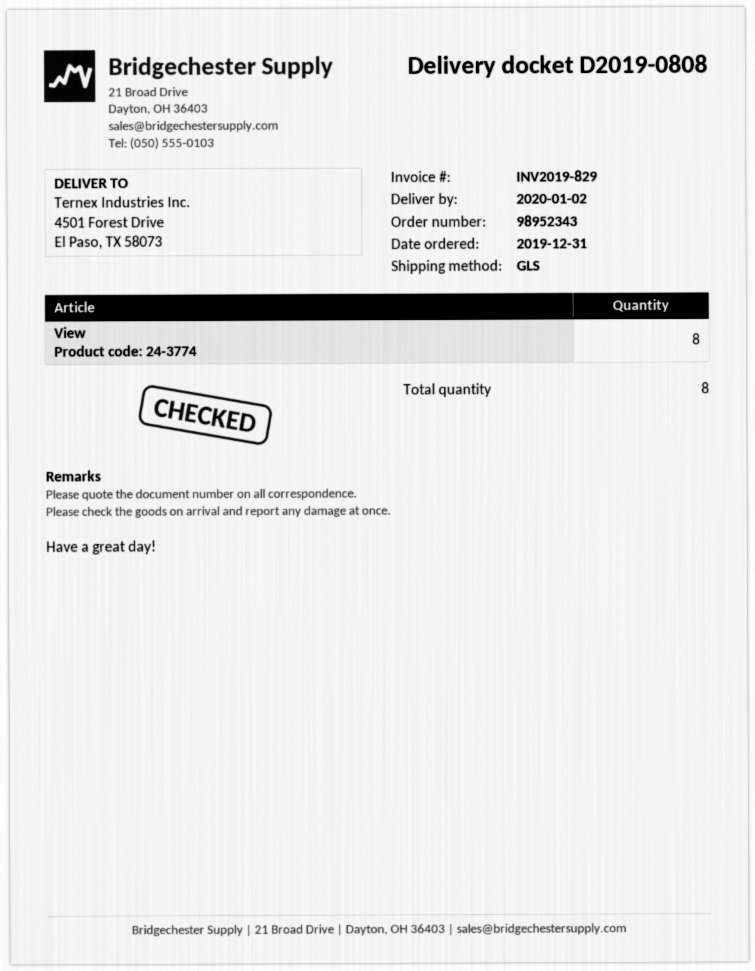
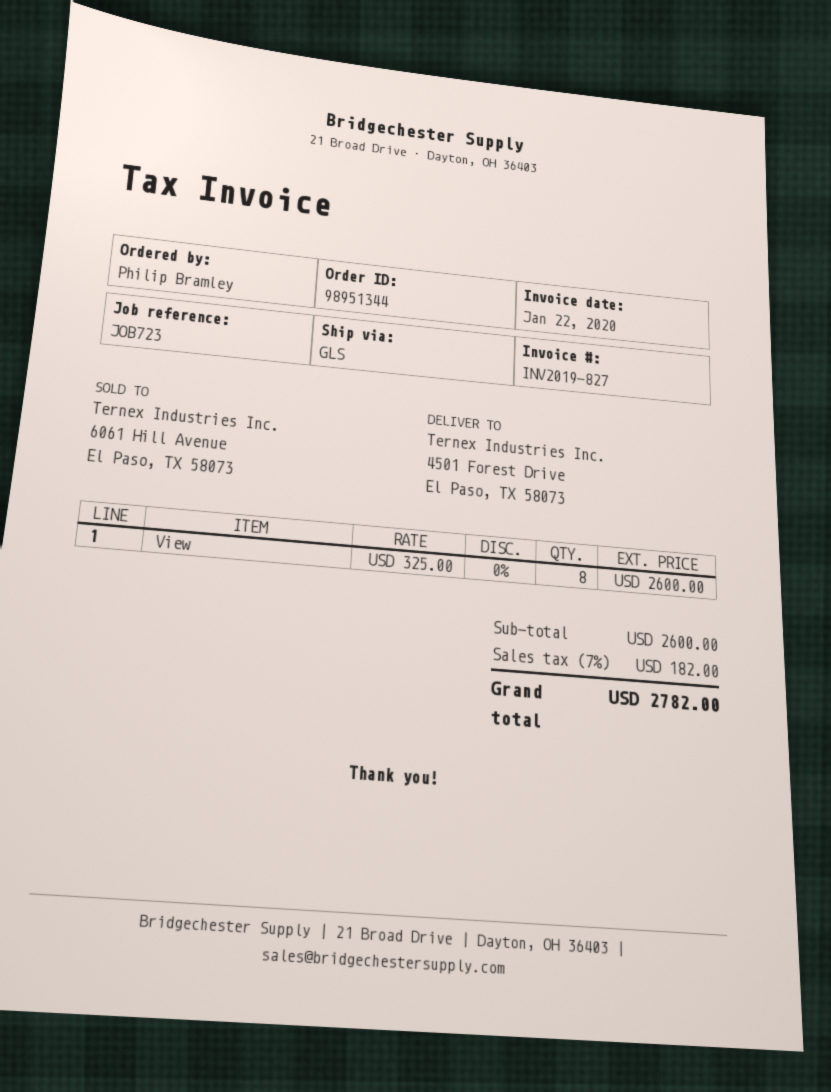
order number: 98952343 -> 98951344
invoice number: INV2019-829 -> INV2019-827

